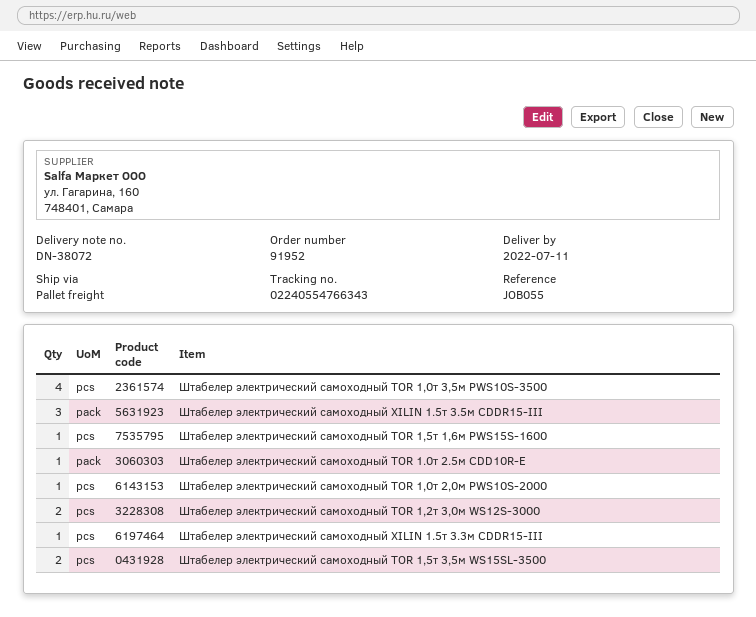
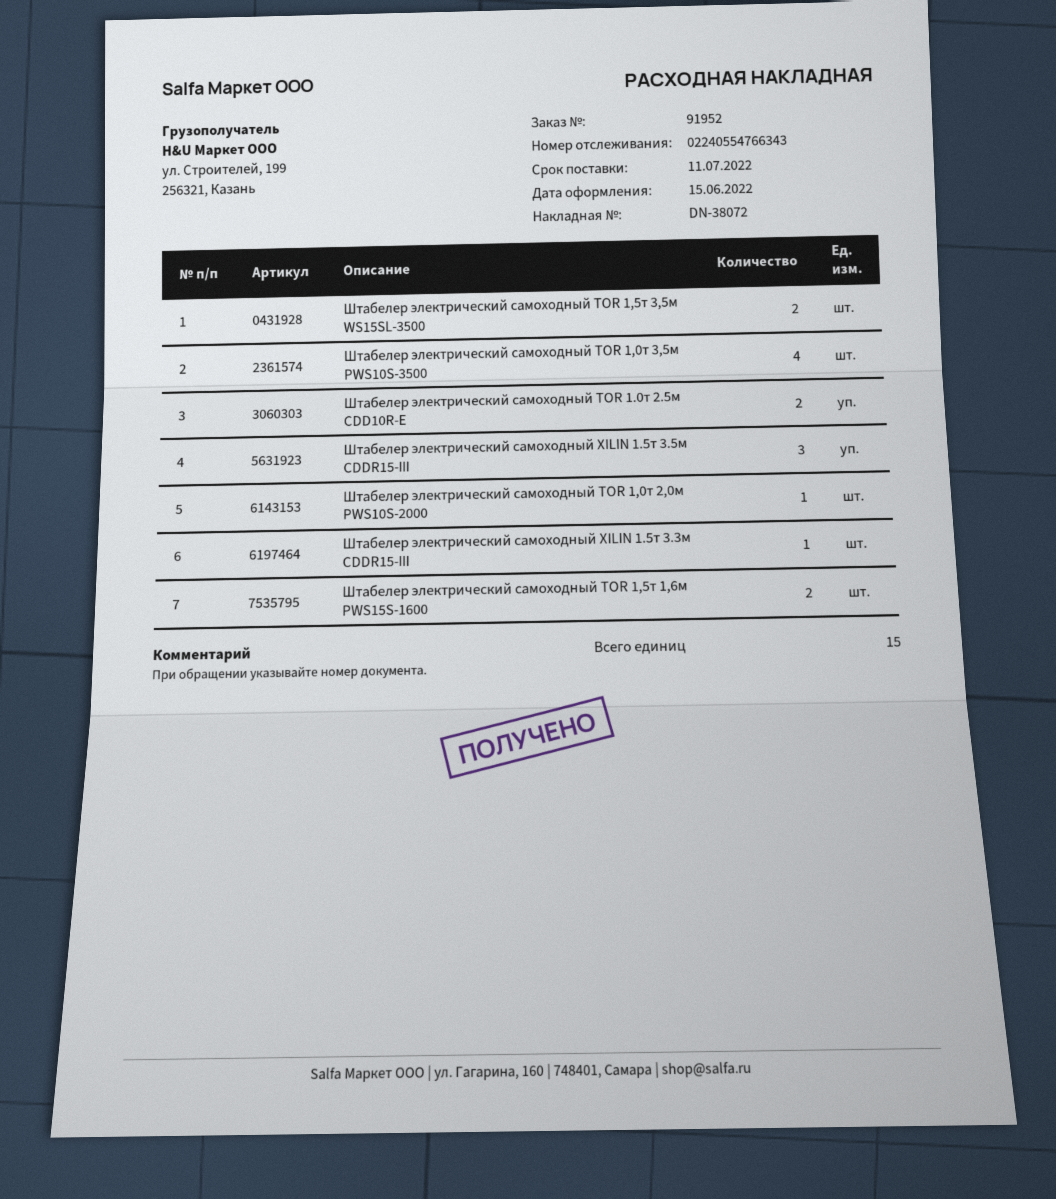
Штабелер электрический самоходный TOR 1,5т 1,6м PWS15S-1600: 1 -> 2
Штабелер электрический самоходный TOR 1.0т 2.5м CDD10R-E: 1 -> 2
Штабелер электрический самоходный TOR 1,2т 3,0м WS12S-3000: 2 -> none

